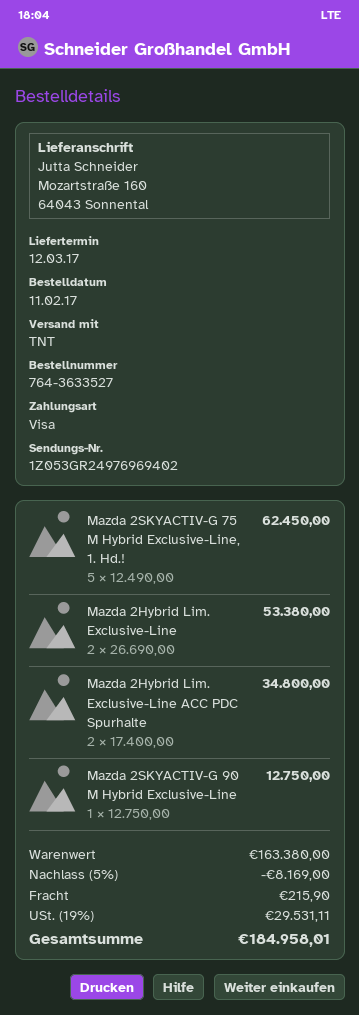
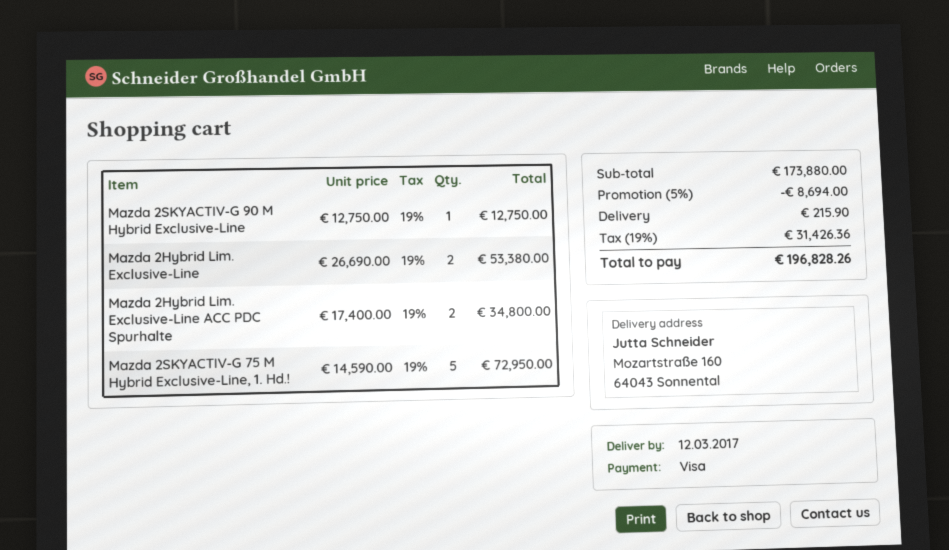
Mazda 2SKYACTIV-G 75 M Hybrid Exclusive-Line, 1. Hd.!: 5 x 12490.00 = 62450.00 -> 5 x 14590.00 = 72950.00
subtotal: 163380.00 -> 173880.00
discount: 5% = 8169.00 -> 5% = 8694.00
tax: 19% = 29531.11 -> 19% = 31426.36
total: 184958.01 -> 196828.26

